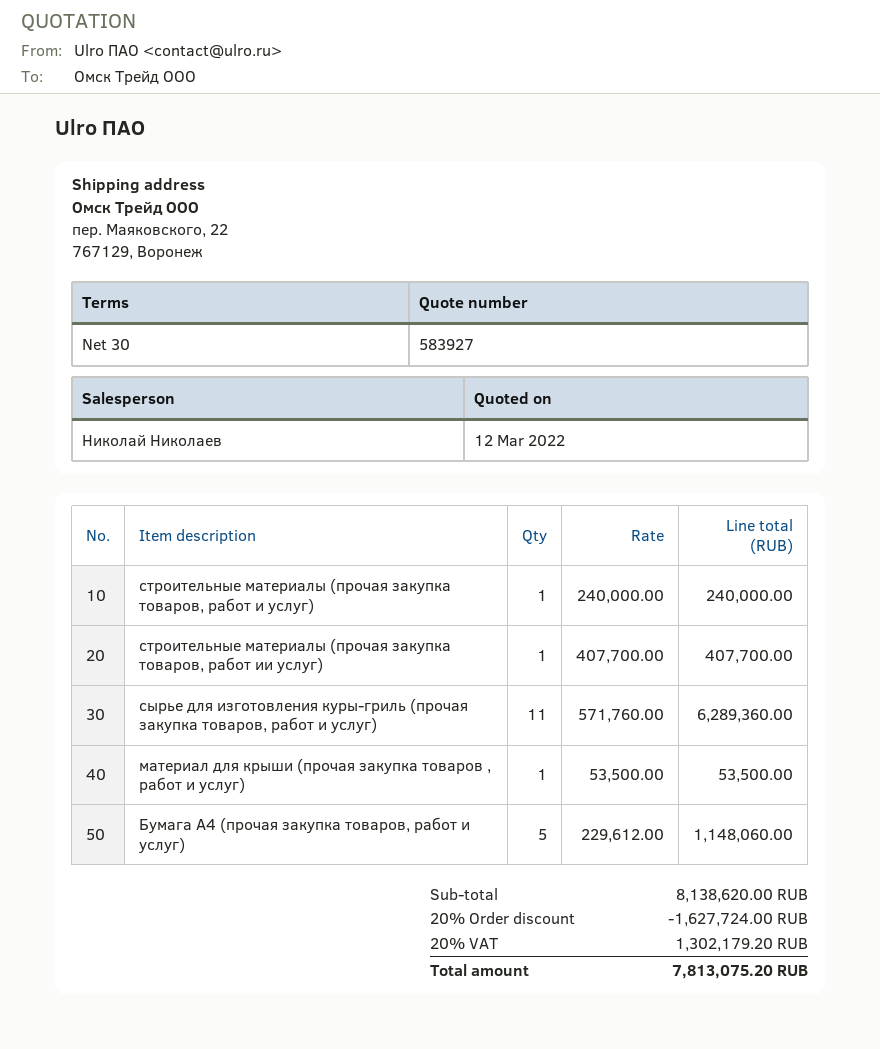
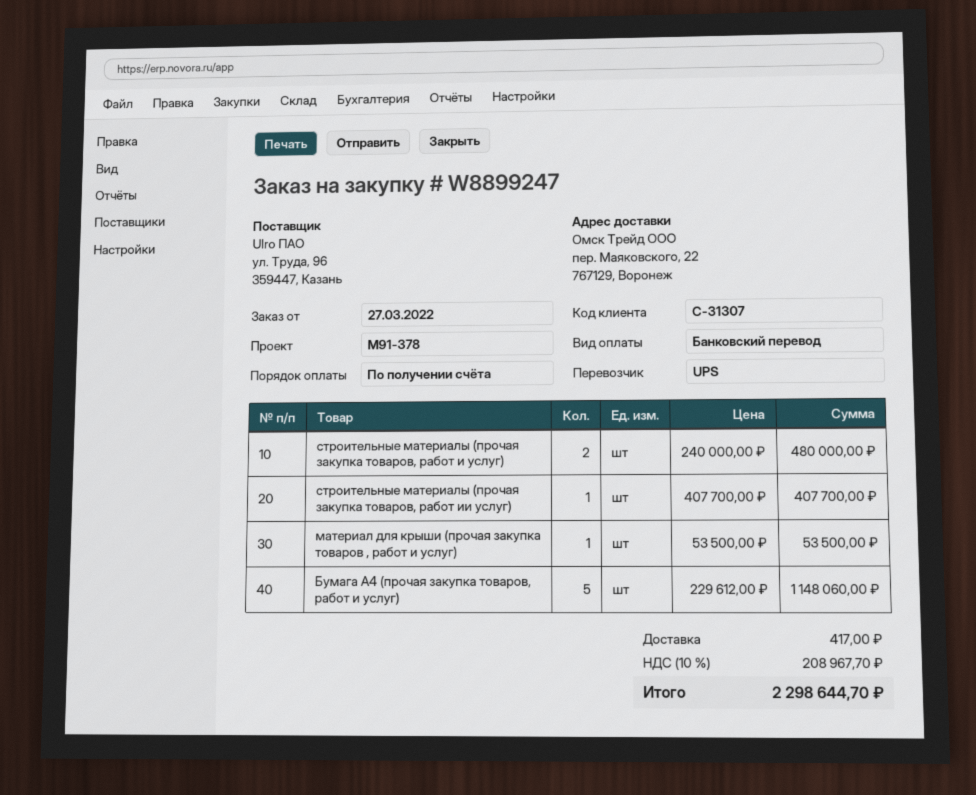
payment terms: 30 days -> on receipt
строительные материалы (прочая закупка товаров, работ и услуг): 1 x 240000.00 = 240000.00 -> 2 x 240000.00 = 480000.00
сырье для изготовления куры-гриль (прочая закупка товаров, работ и услуг): 11 x 571760.00 = 6289360.00 -> none
discount: 20% = 1627724.00 -> none
shipping: none -> 417.00
tax: 20% = 1302179.20 -> 10% = 208967.70
total: 7813075.20 -> 2298644.70

